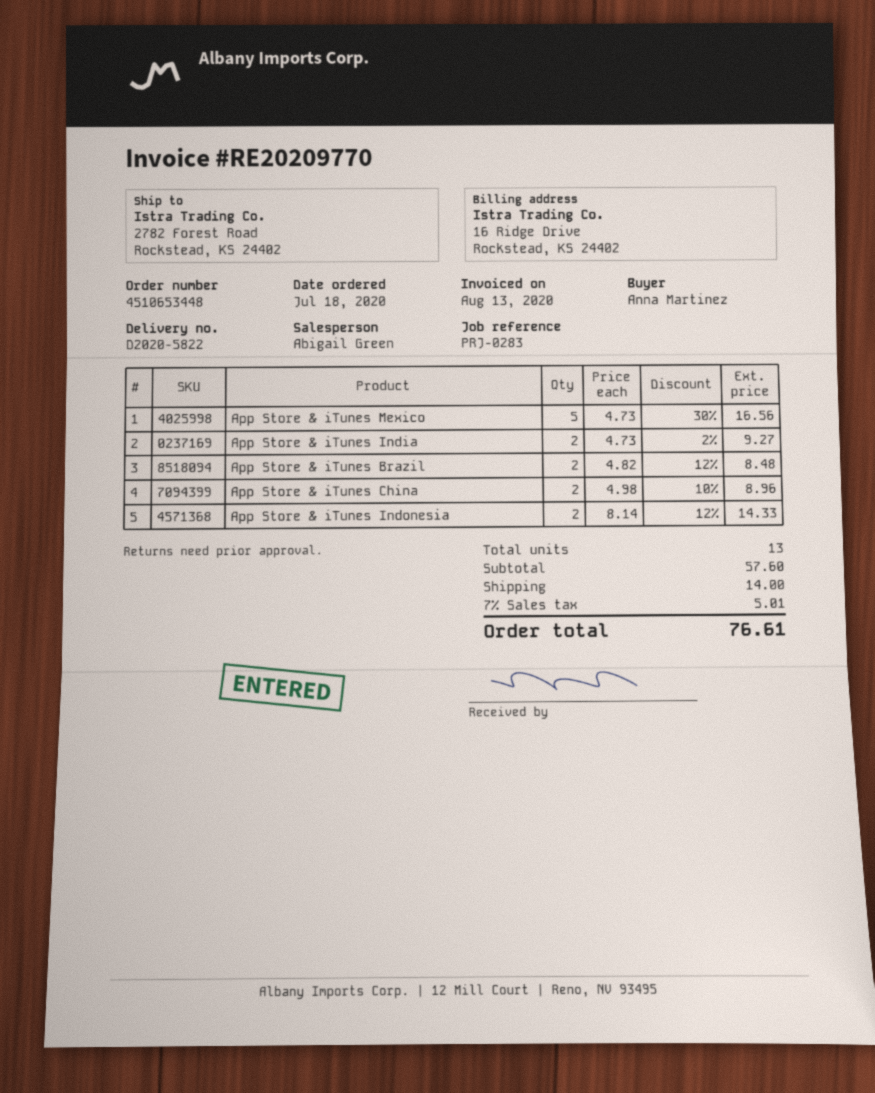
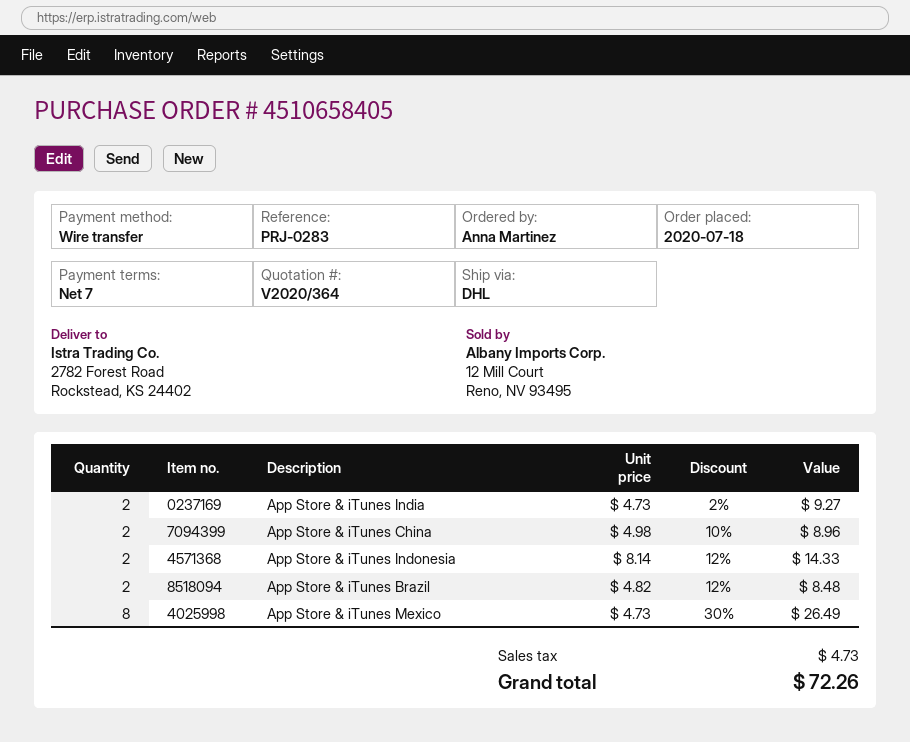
order number: 4510653448 -> 4510658405
App Store & iTunes Mexico: 5 x 4.73 - 30% = 16.56 -> 8 x 4.73 - 30% = 26.49
shipping: 14.00 -> none
tax: 5.01 -> 4.73
total: 76.61 -> 72.26

